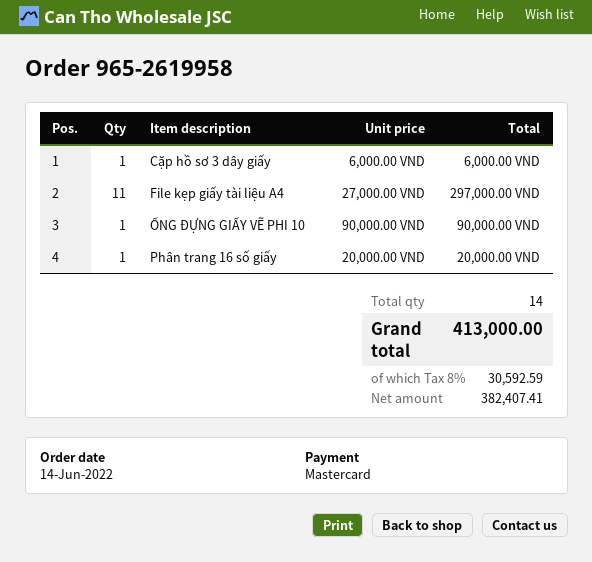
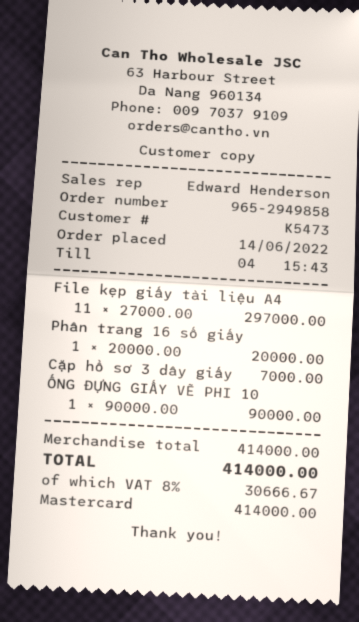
order number: 965-2619958 -> 965-2949858
Cặp hồ sơ 3 dây giấy: 1 x 6000.00 = 6000.00 -> 1 x 7000.00 = 7000.00
tax: 8% = 30592.59 -> 8% = 30666.67
total: 413000.00 -> 414000.00

